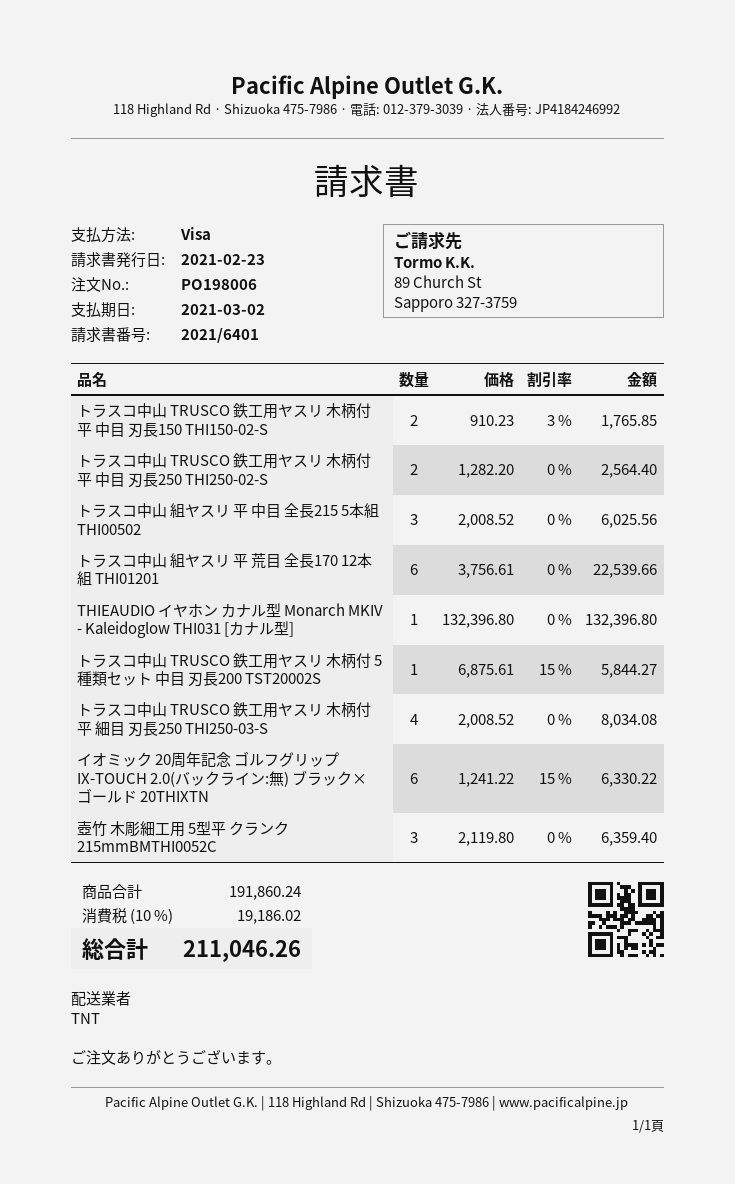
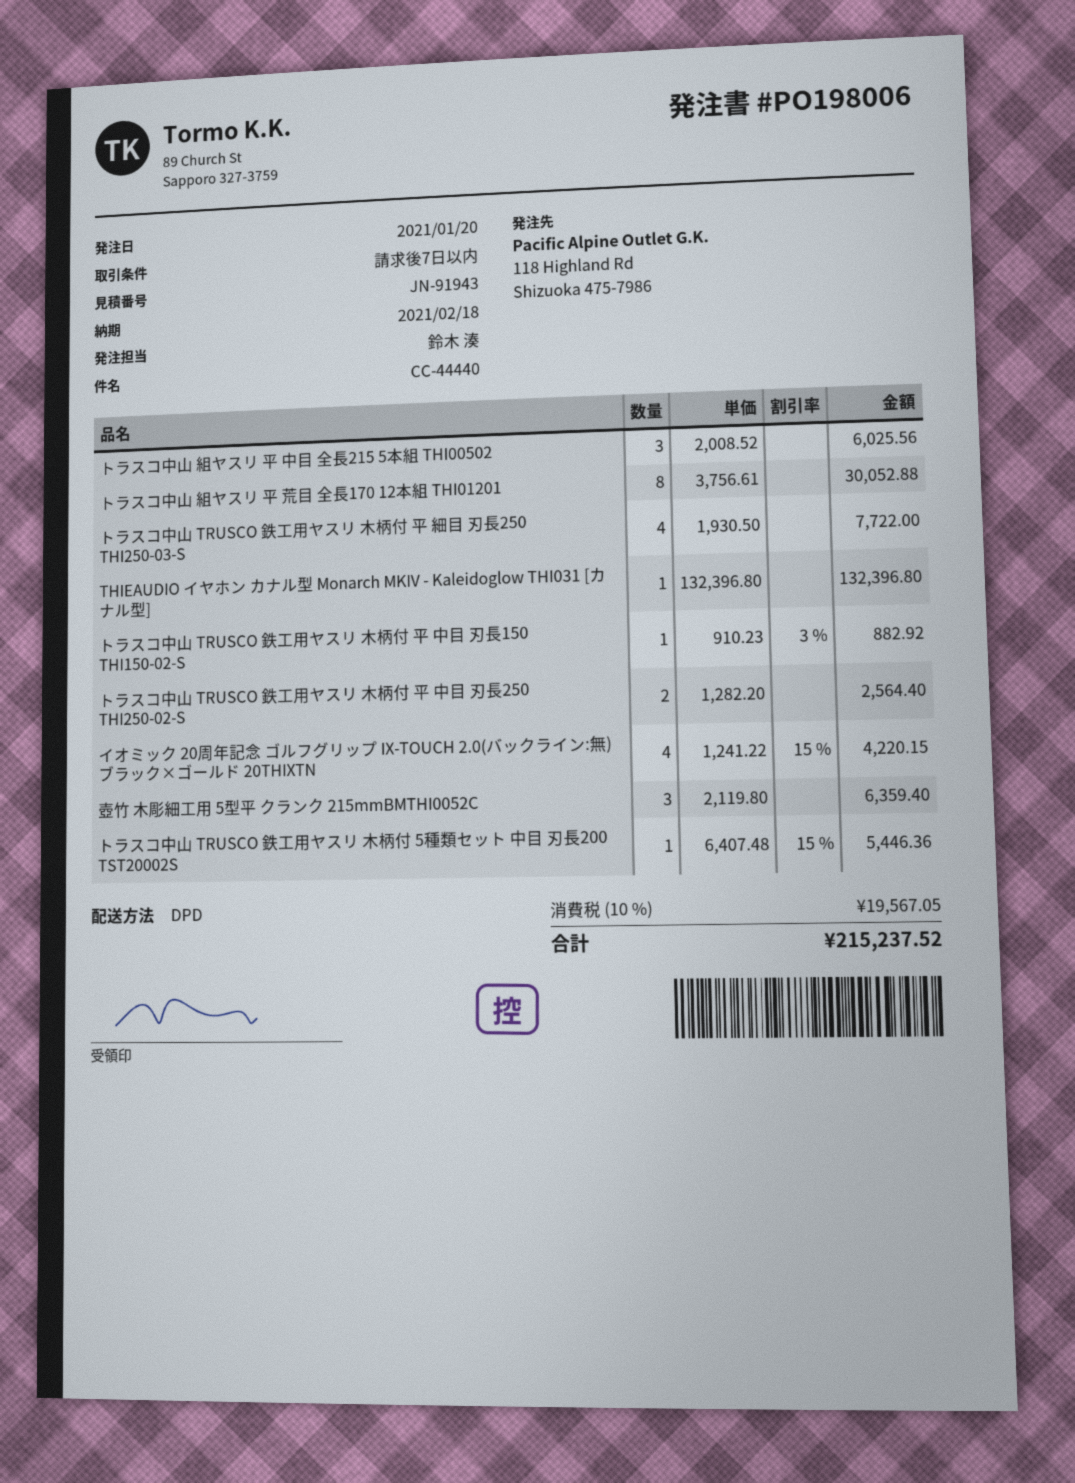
shipping method: TNT -> DPD
トラスコ中山 TRUSCO 鉄工用ヤスリ 木柄付 平 中目 刃長150 THI150-02-S: 2 x 910.23 - 3% = 1765.85 -> 1 x 910.23 - 3% = 882.92
トラスコ中山 組ヤスリ 平 荒目 全長170 12本組 THI01201: 6 x 3756.61 = 22539.66 -> 8 x 3756.61 = 30052.88
トラスコ中山 TRUSCO 鉄工用ヤスリ 木柄付 5種類セット 中目 刃長200 TST20002S: 1 x 6875.61 - 15% = 5844.27 -> 1 x 6407.48 - 15% = 5446.36
トラスコ中山 TRUSCO 鉄工用ヤスリ 木柄付 平 細目 刃長250 THI250-03-S: 4 x 2008.52 = 8034.08 -> 4 x 1930.50 = 7722.00
イオミック 20周年記念 ゴルフグリップ IX-TOUCH 2.0(バックライン:無) ブラック×ゴールド 20THIXTN: 6 x 1241.22 - 15% = 6330.22 -> 4 x 1241.22 - 15% = 4220.15
tax: 10% = 19186.02 -> 10% = 19567.05
total: 211046.26 -> 215237.52

